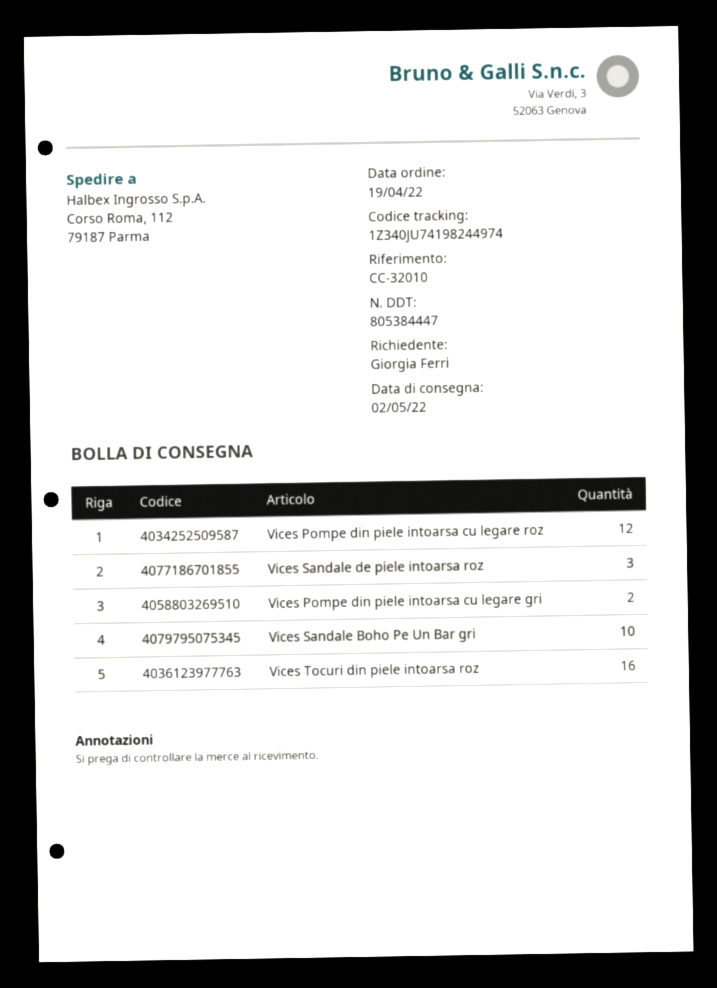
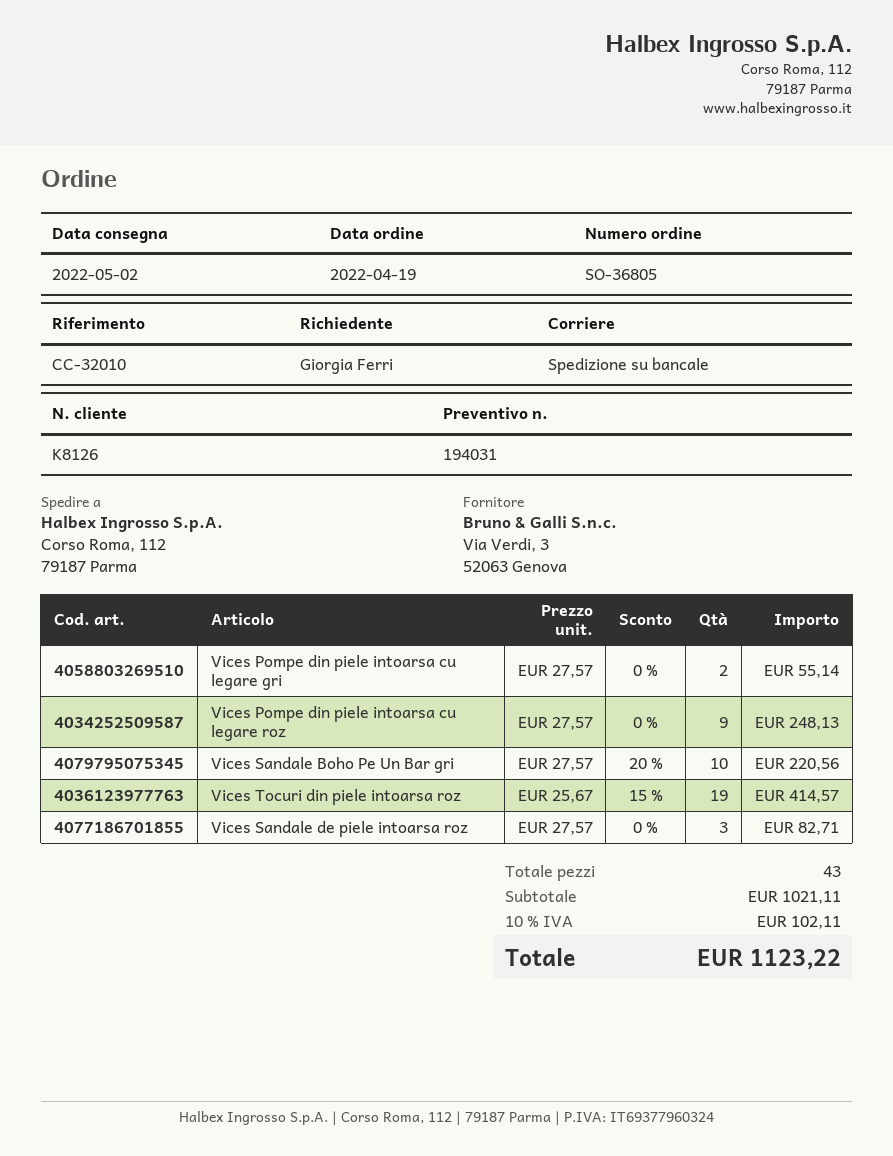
Vices Pompe din piele intoarsa cu legare roz: 12 -> 9
Vices Tocuri din piele intoarsa roz: 16 -> 19

